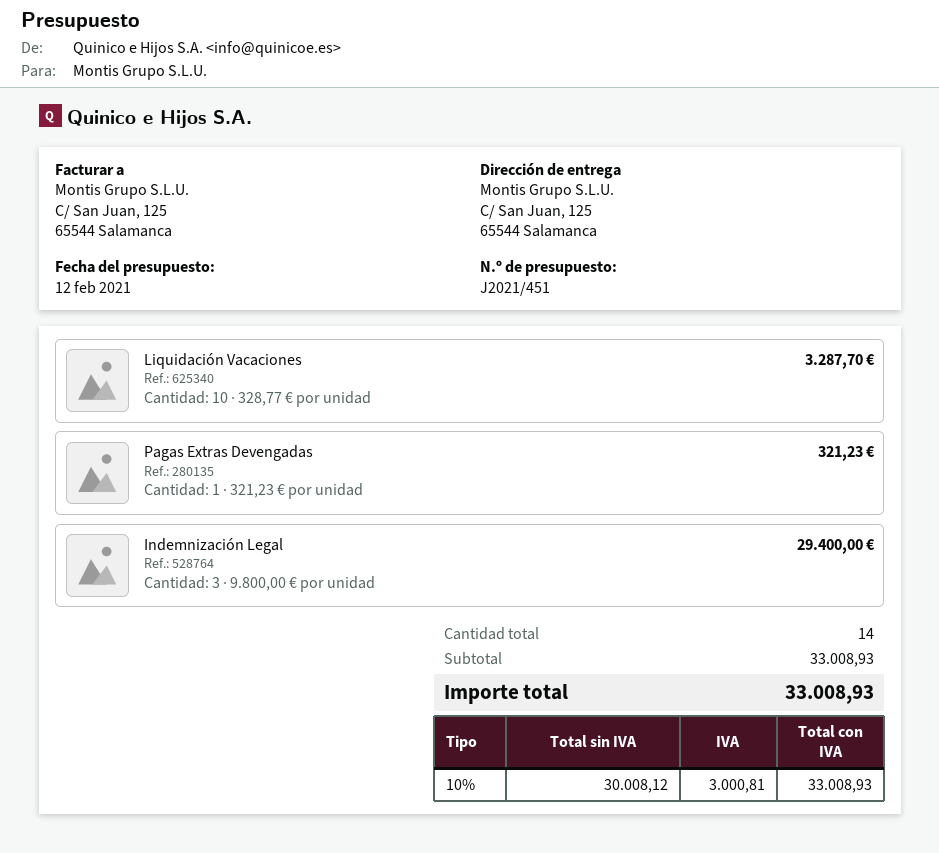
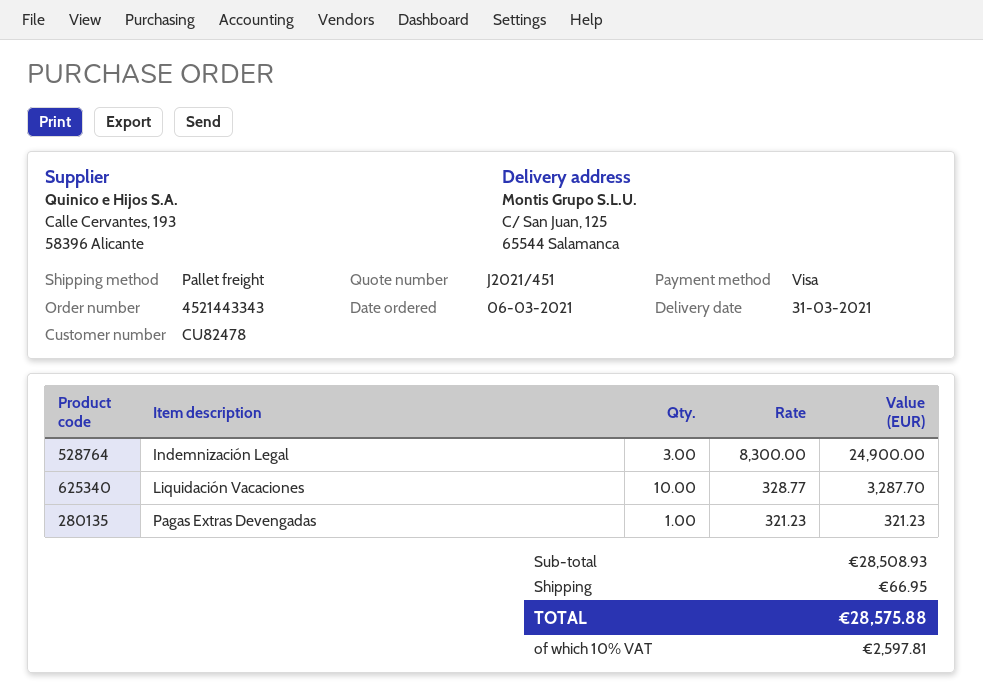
Indemnización Legal: 3 x 9800.00 = 29400.00 -> 3 x 8300.00 = 24900.00
subtotal: 33008.93 -> 28508.93
shipping: none -> 66.95
tax: 10% = 3000.81 -> 10% = 2597.81
total: 33008.93 -> 28575.88

